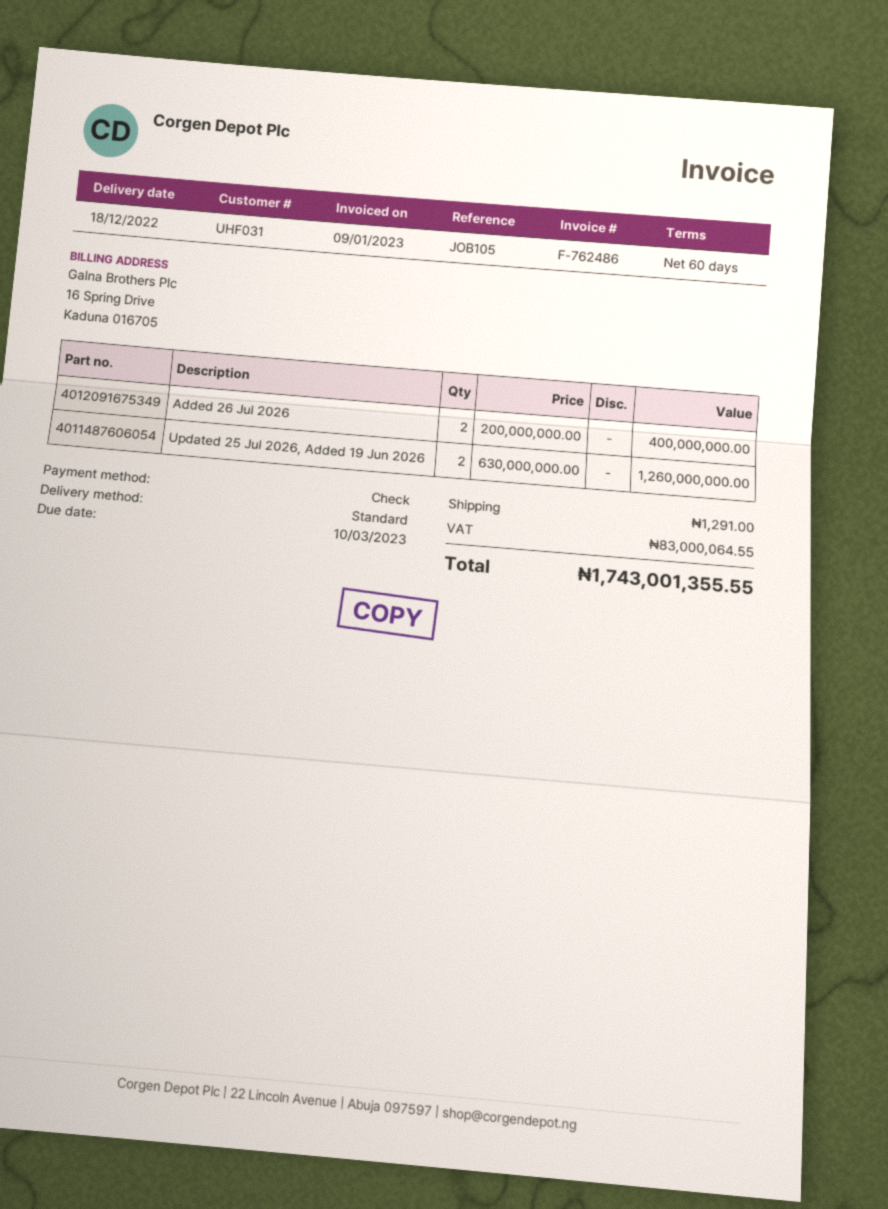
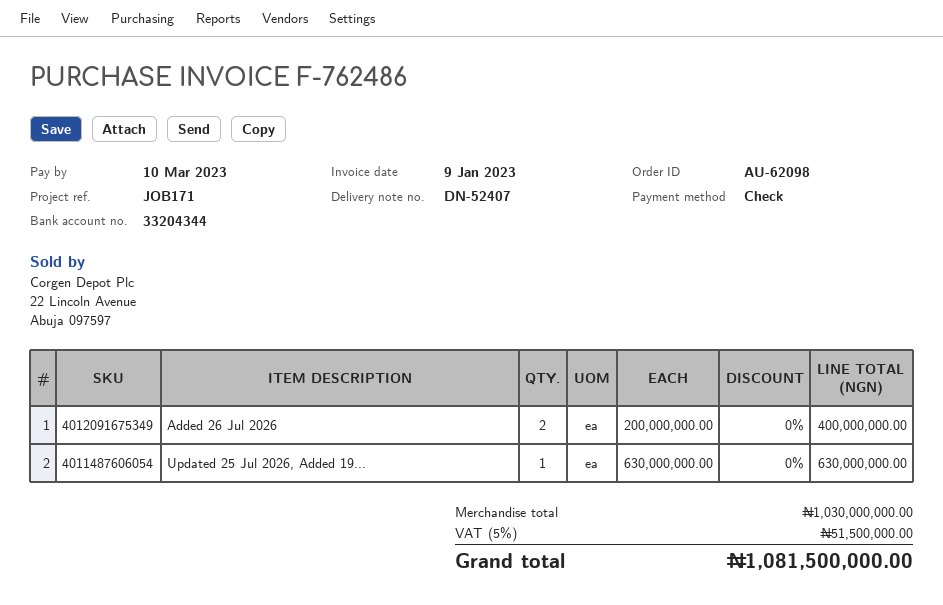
reference: JOB105 -> JOB171
Updated 25 Jul 2026, Added 19 Jun 2026: 2 x 630000000.00 = 1260000000.00 -> 1 x 630000000.00 = 630000000.00
shipping: 1291.00 -> none
tax: 83000064.55 -> 51500000.00
total: 1743001355.55 -> 1081500000.00

